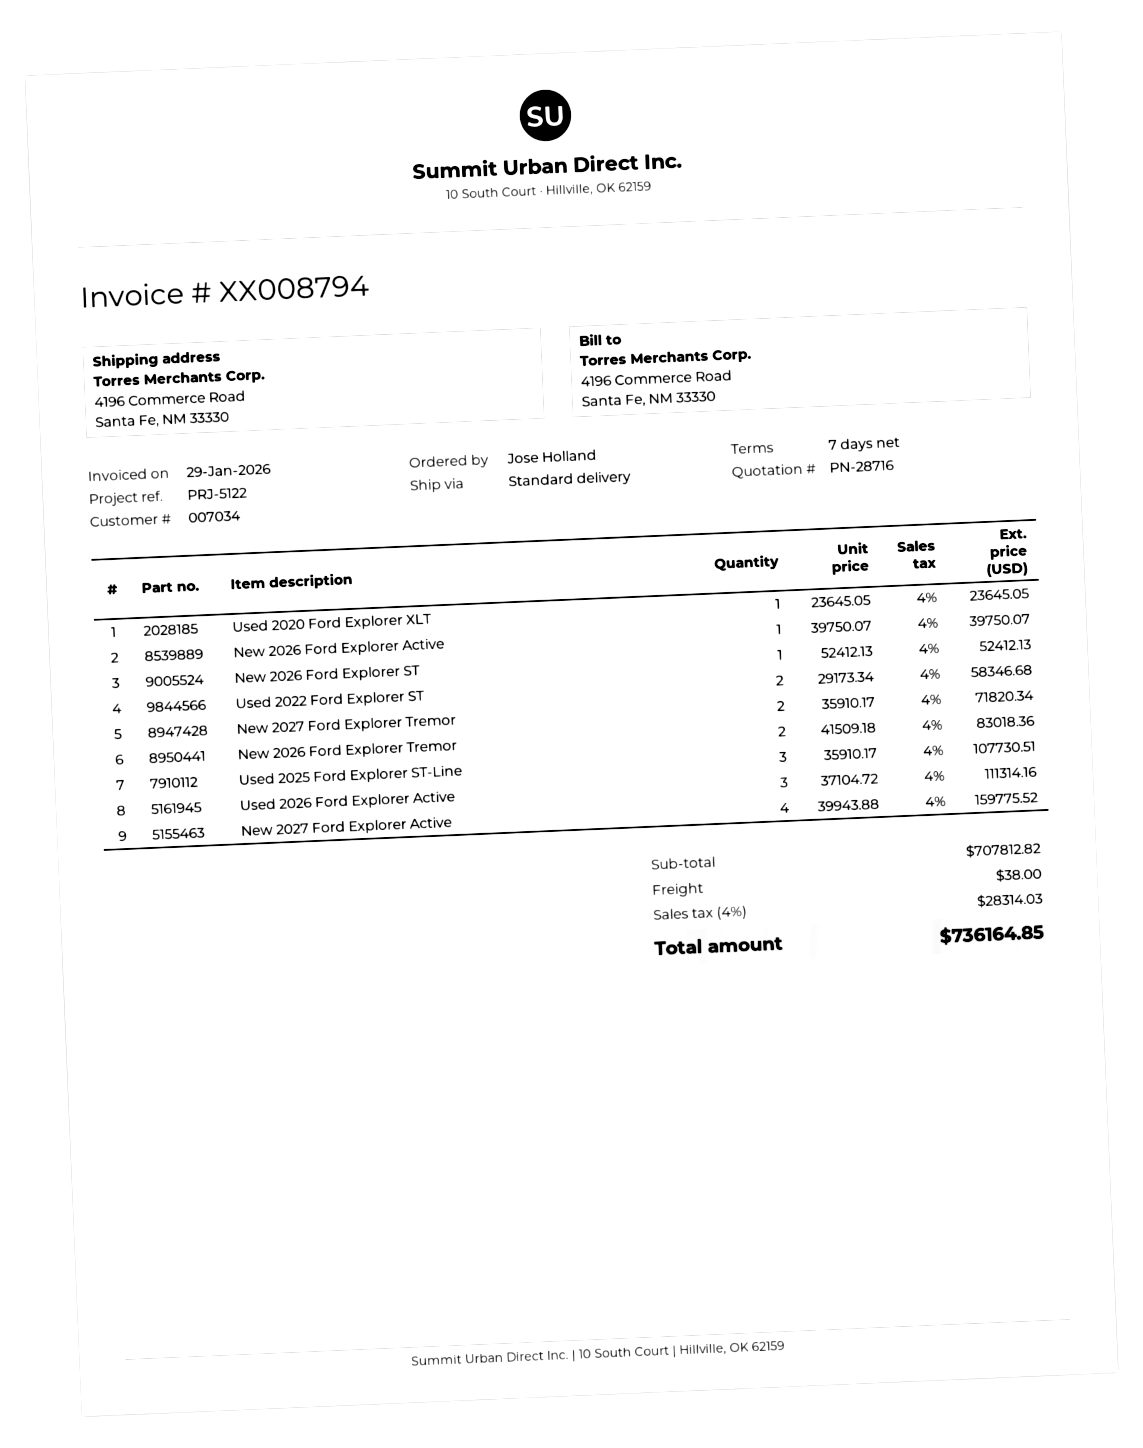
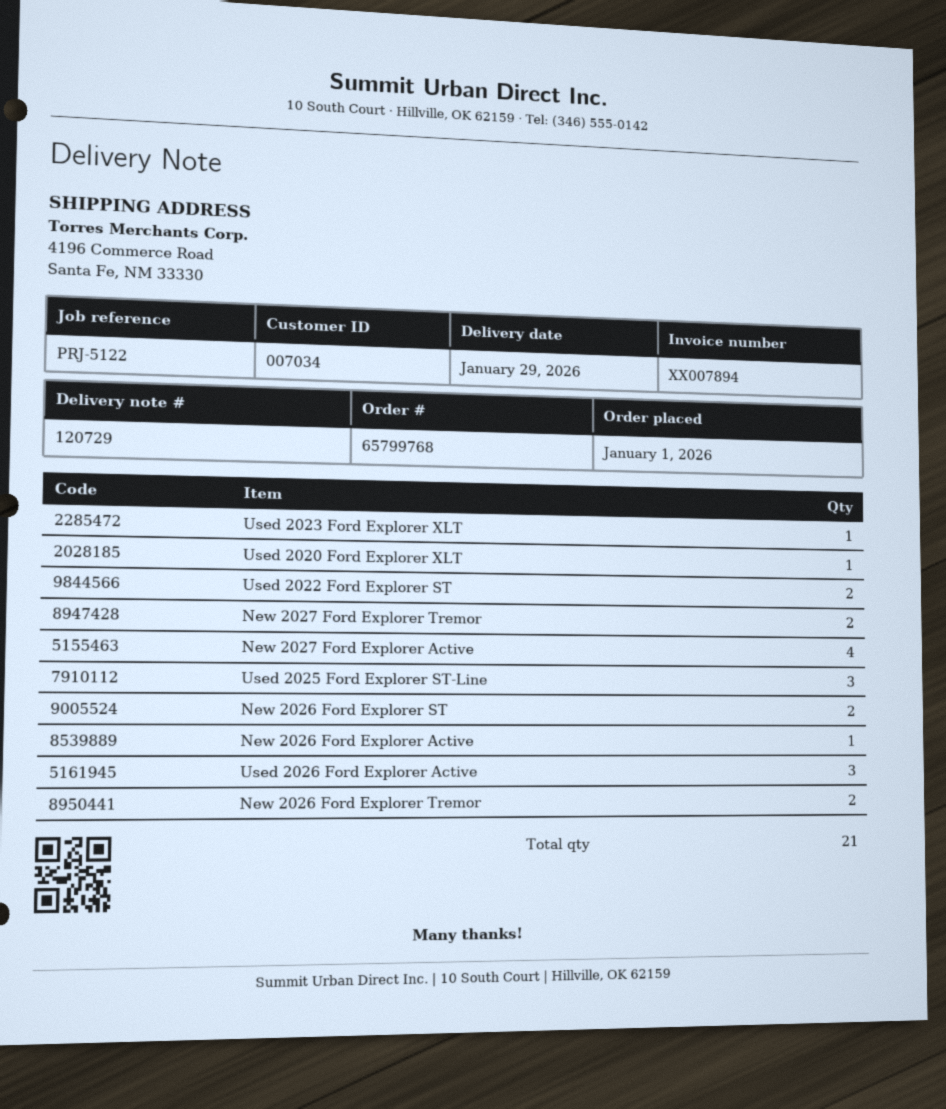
invoice number: XX008794 -> XX007894
New 2026 Ford Explorer ST: 1 -> 2
Used 2023 Ford Explorer XLT: none -> 1

